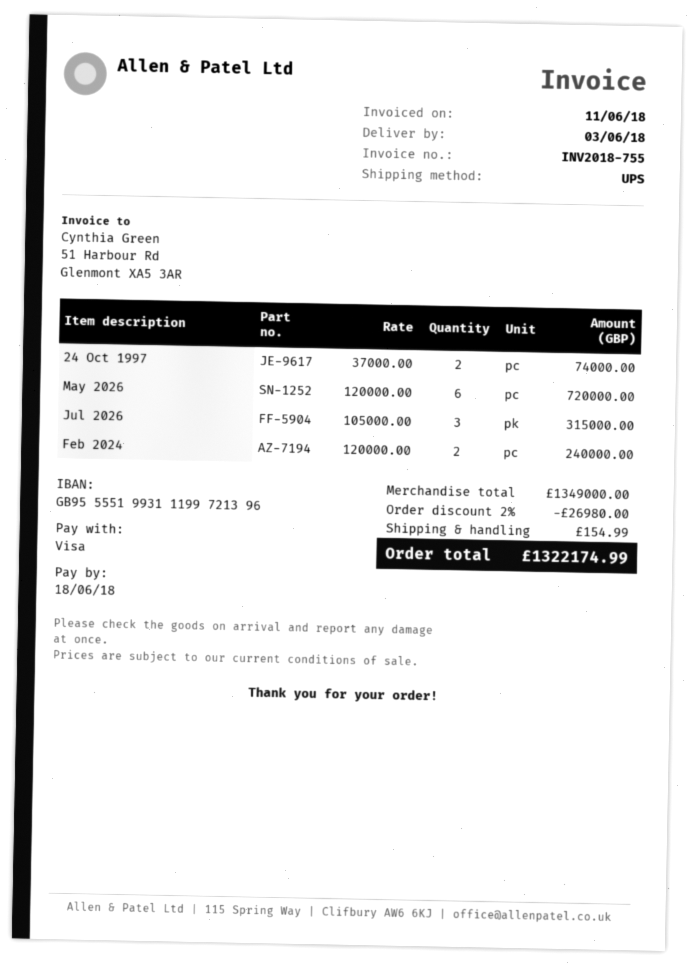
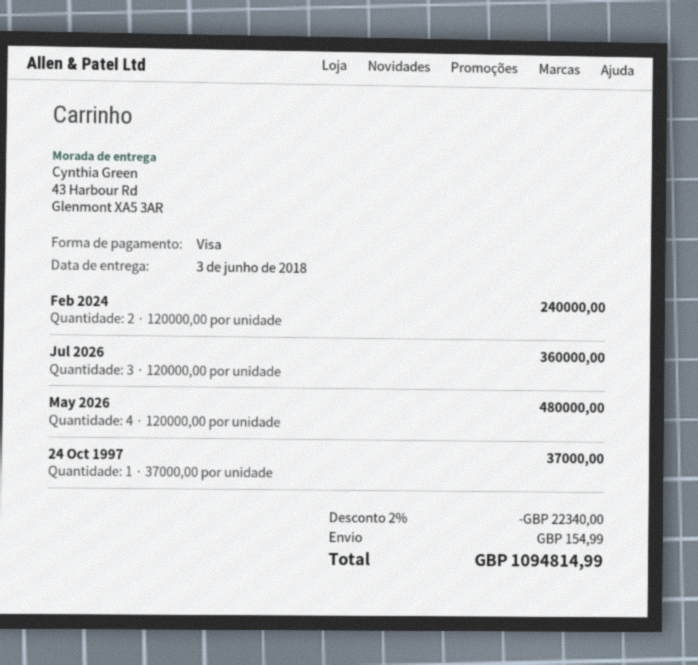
24 Oct 1997: 2 x 37000.00 = 74000.00 -> 1 x 37000.00 = 37000.00
May 2026: 6 x 120000.00 = 720000.00 -> 4 x 120000.00 = 480000.00
Jul 2026: 3 x 105000.00 = 315000.00 -> 3 x 120000.00 = 360000.00
discount: 2% = 26980.00 -> 2% = 22340.00
total: 1322174.99 -> 1094814.99

